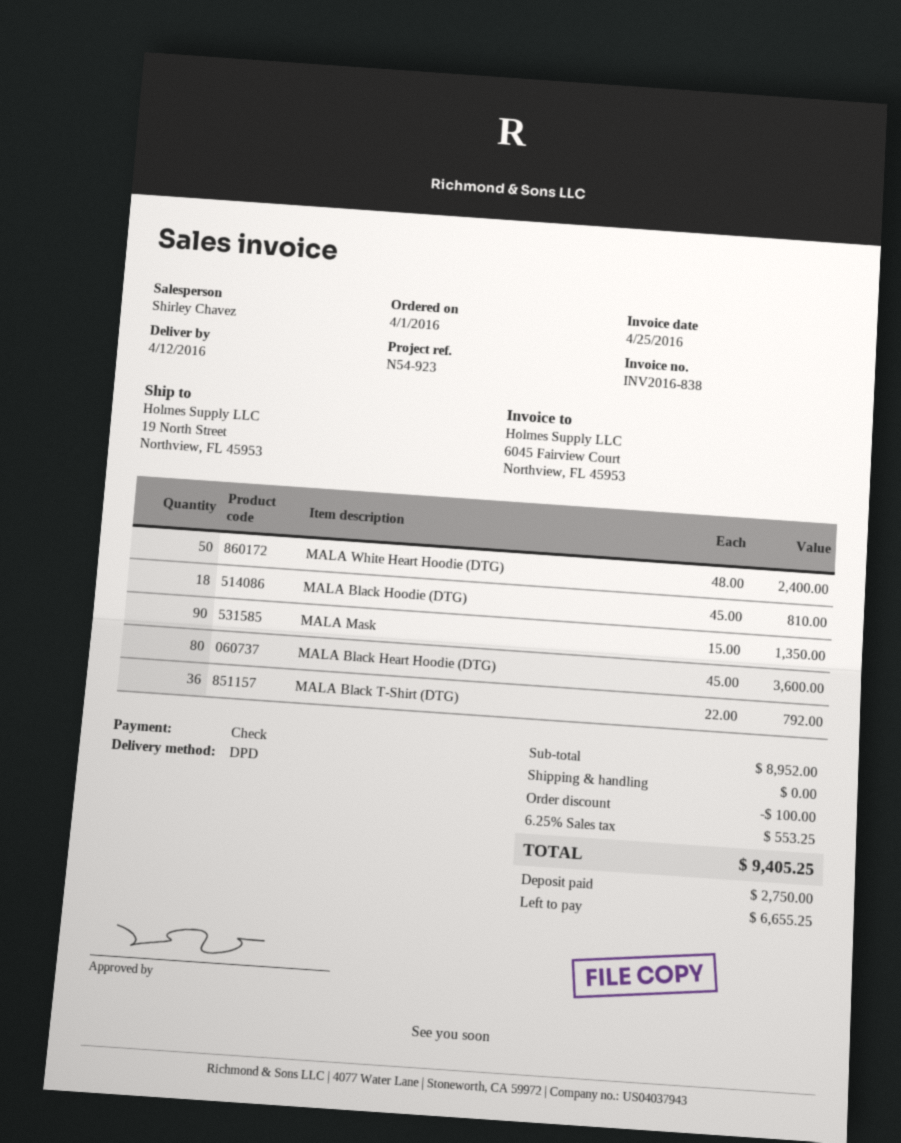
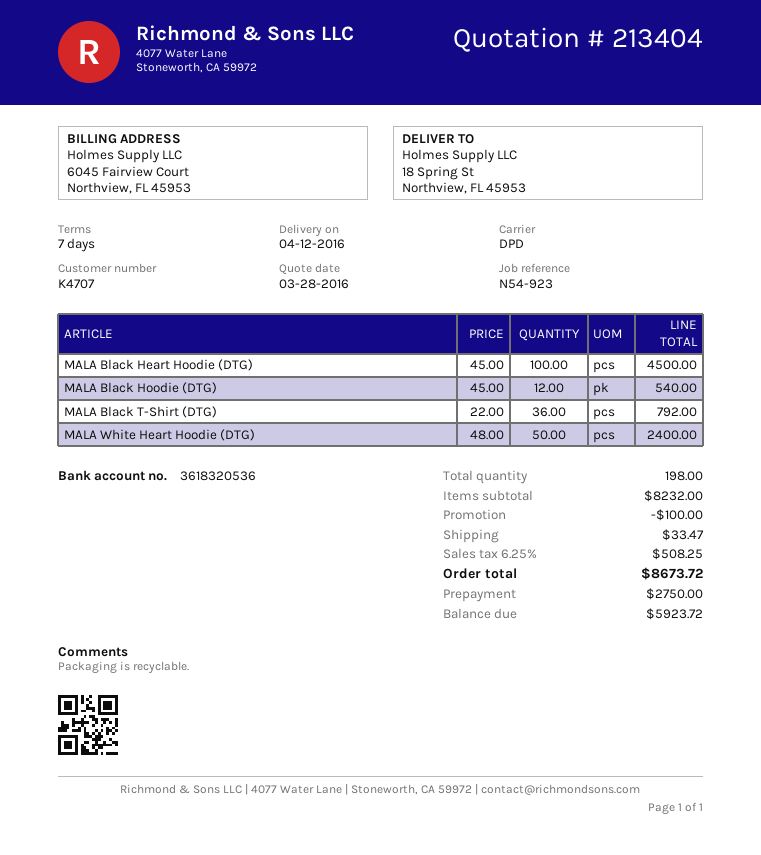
ship to: 19 North Street, Northview, FL 45953 -> 18 Spring St, Northview, FL 45953
MALA Black Hoodie (DTG): 18 x 45.00 = 810.00 -> 12 x 45.00 = 540.00
MALA Mask: 90 x 15.00 = 1350.00 -> none
MALA Black Heart Hoodie (DTG): 80 x 45.00 = 3600.00 -> 100 x 45.00 = 4500.00
subtotal: 8952.00 -> 8232.00
shipping: 0.00 -> 33.47
tax: 6.25% = 553.25 -> 6.25% = 508.25
total: 9405.25 -> 8673.72
balance: 6655.25 -> 5923.72

